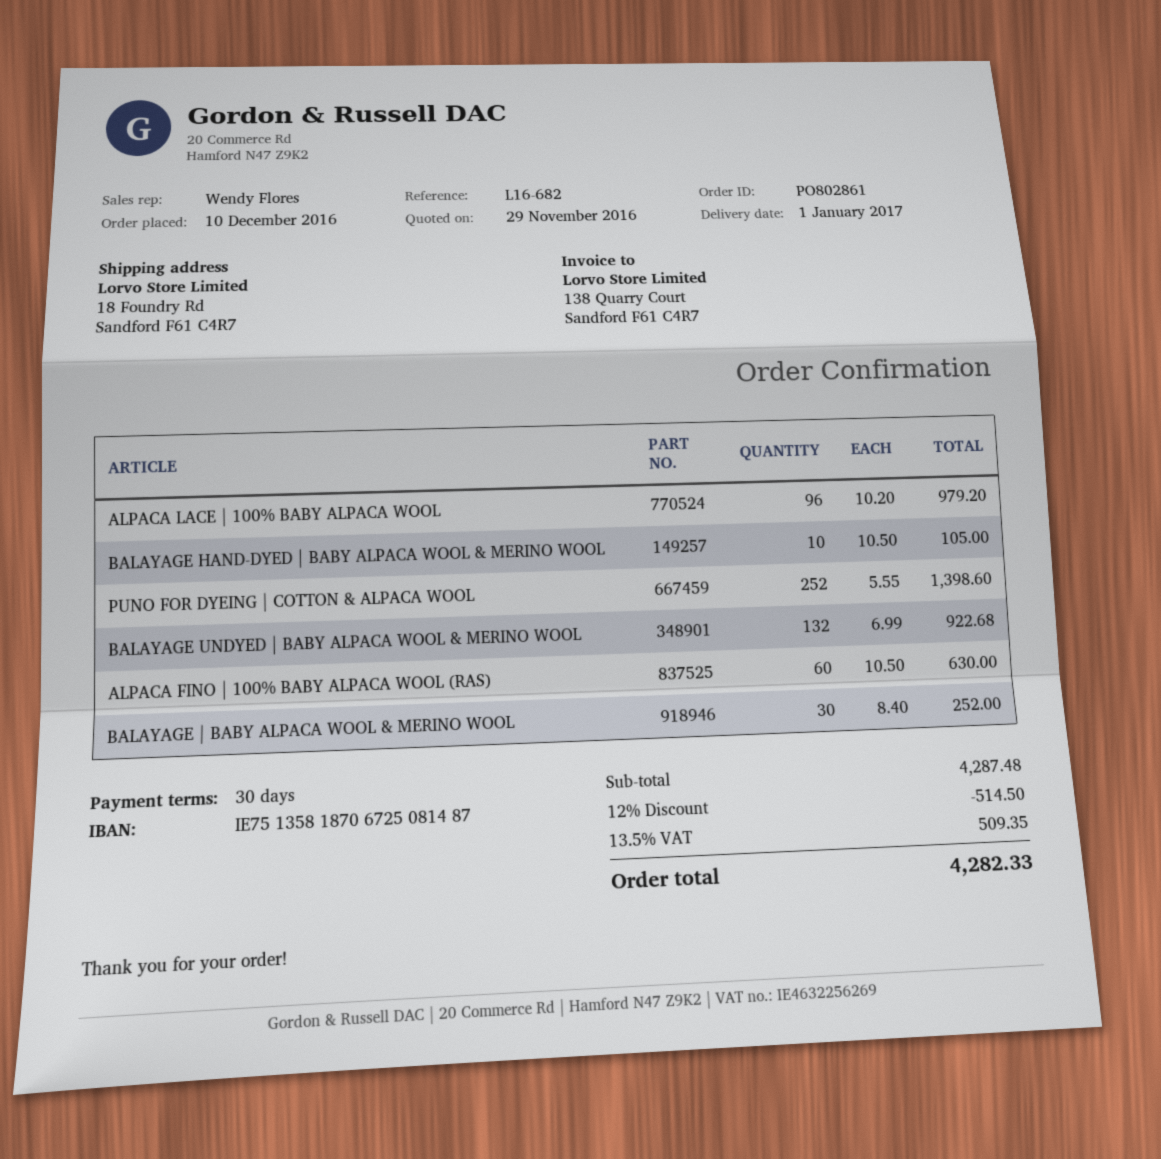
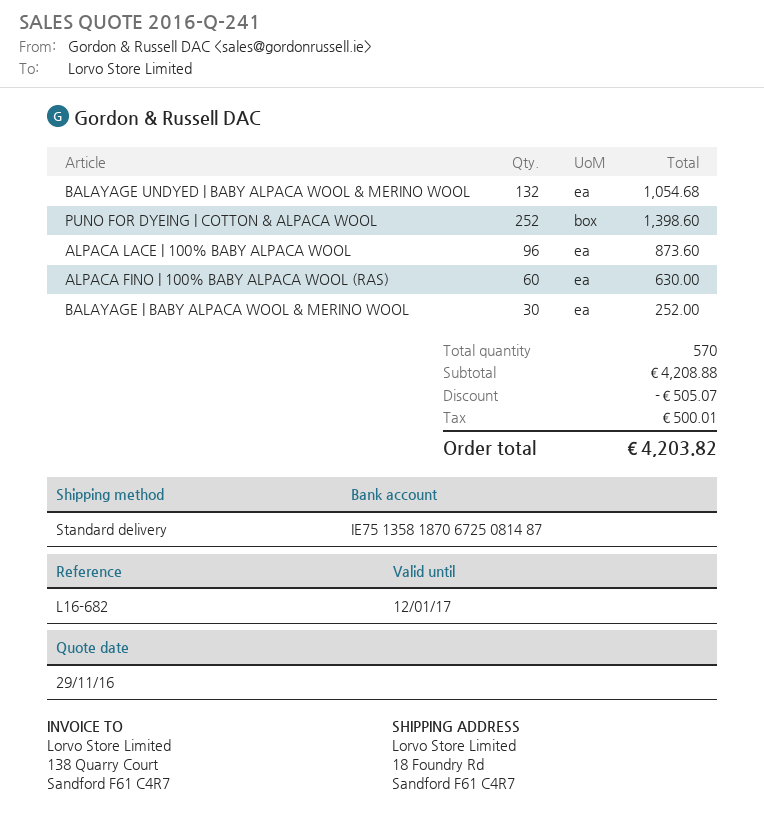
ALPACA LACE | 100% BABY ALPACA WOOL: 96 for 979.20 -> 96 for 873.60
BALAYAGE HAND-DYED | BABY ALPACA WOOL & MERINO WOOL: 10 for 105.00 -> none
BALAYAGE UNDYED | BABY ALPACA WOOL & MERINO WOOL: 132 for 922.68 -> 132 for 1054.68
subtotal: 4287.48 -> 4208.88
discount: 514.50 -> 505.07
tax: 509.35 -> 500.01
total: 4282.33 -> 4203.82

